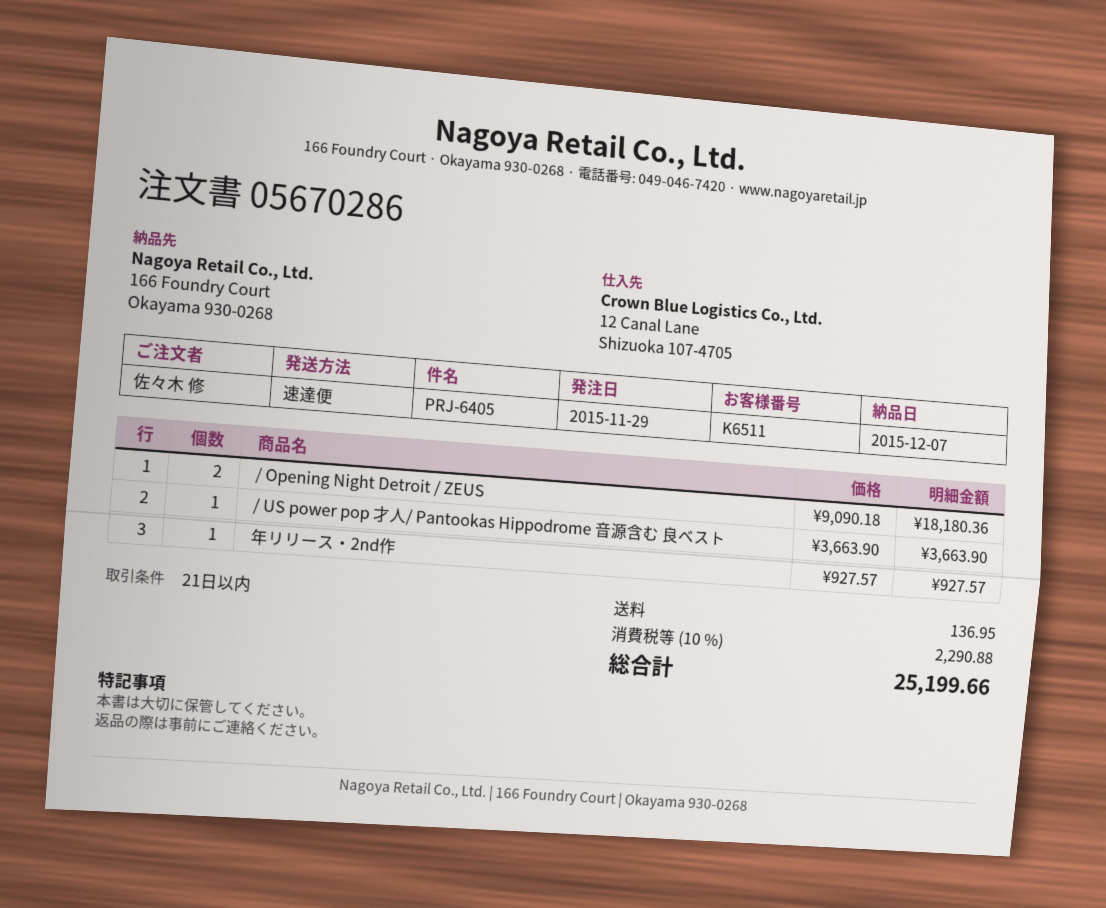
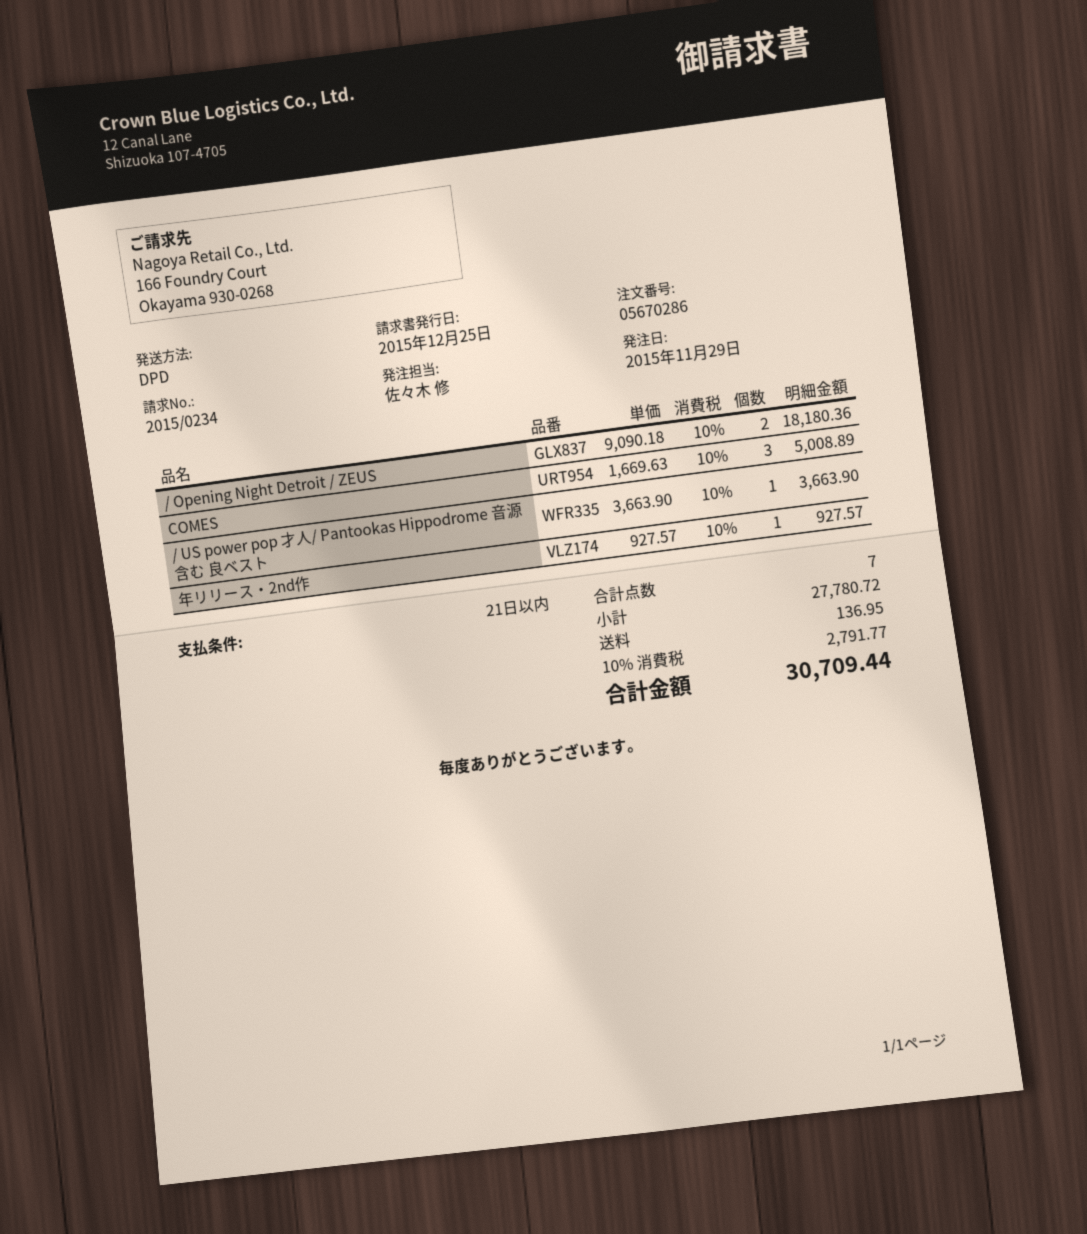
shipping method: express -> DPD
COMES: none -> 3 x 1669.63 = 5008.89
tax: 10% = 2290.88 -> 10% = 2791.77
total: 25199.66 -> 30709.44

